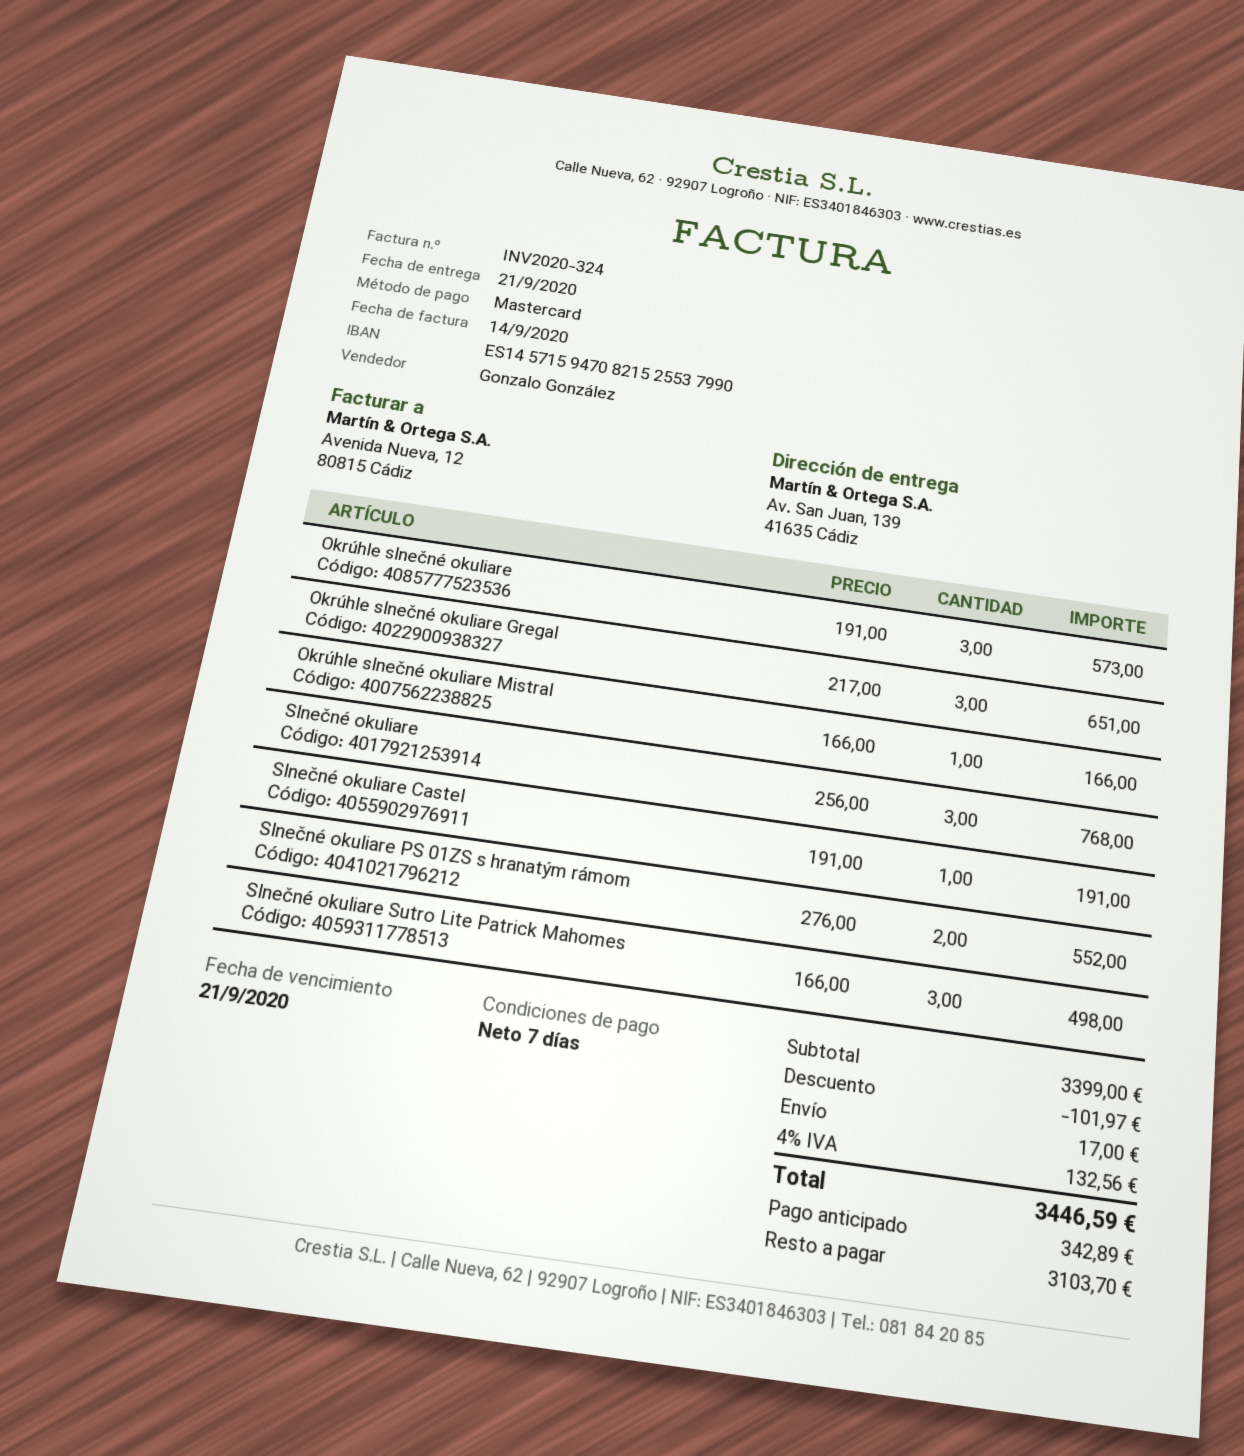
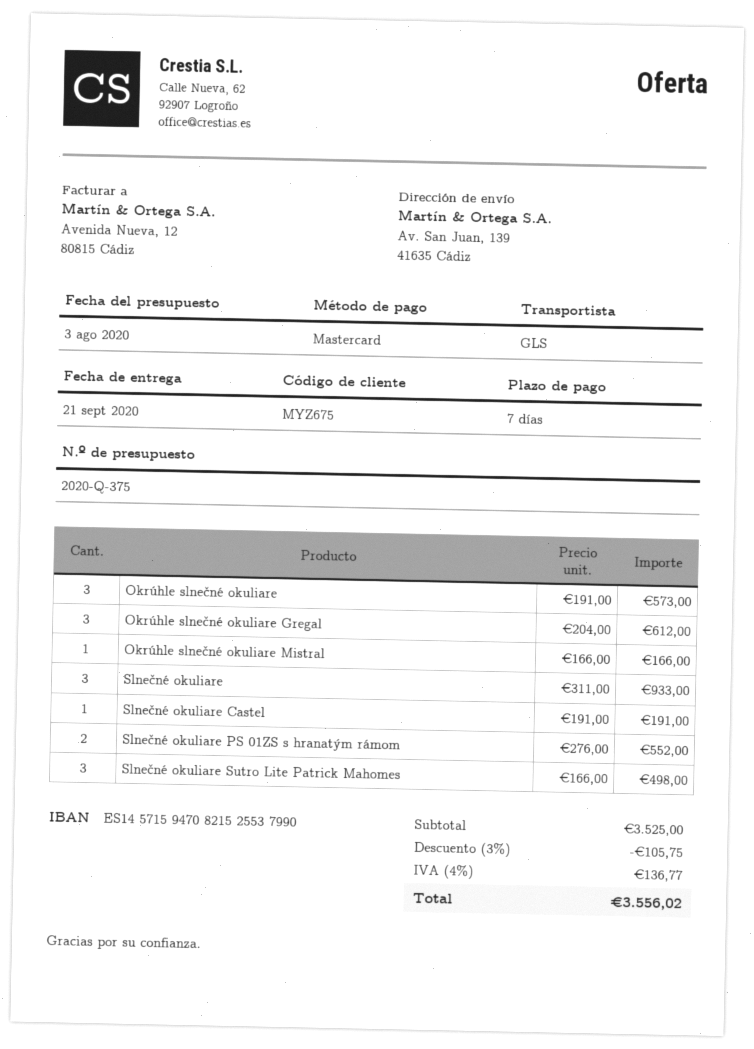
Okrúhle slnečné okuliare Gregal: 3 x 217.00 = 651.00 -> 3 x 204.00 = 612.00
Slnečné okuliare: 3 x 256.00 = 768.00 -> 3 x 311.00 = 933.00
subtotal: 3399.00 -> 3525.00
discount: 101.97 -> 105.75
shipping: 17.00 -> none
tax: 4% = 132.56 -> 4% = 136.77
total: 3446.59 -> 3556.02

